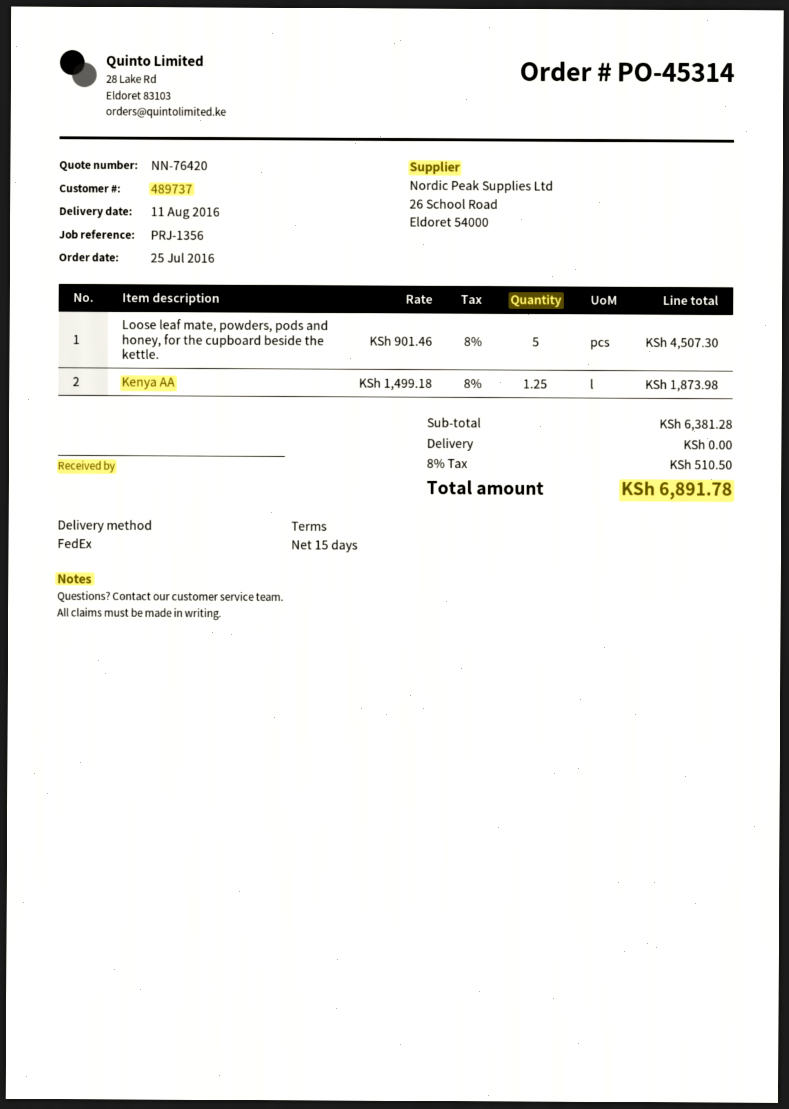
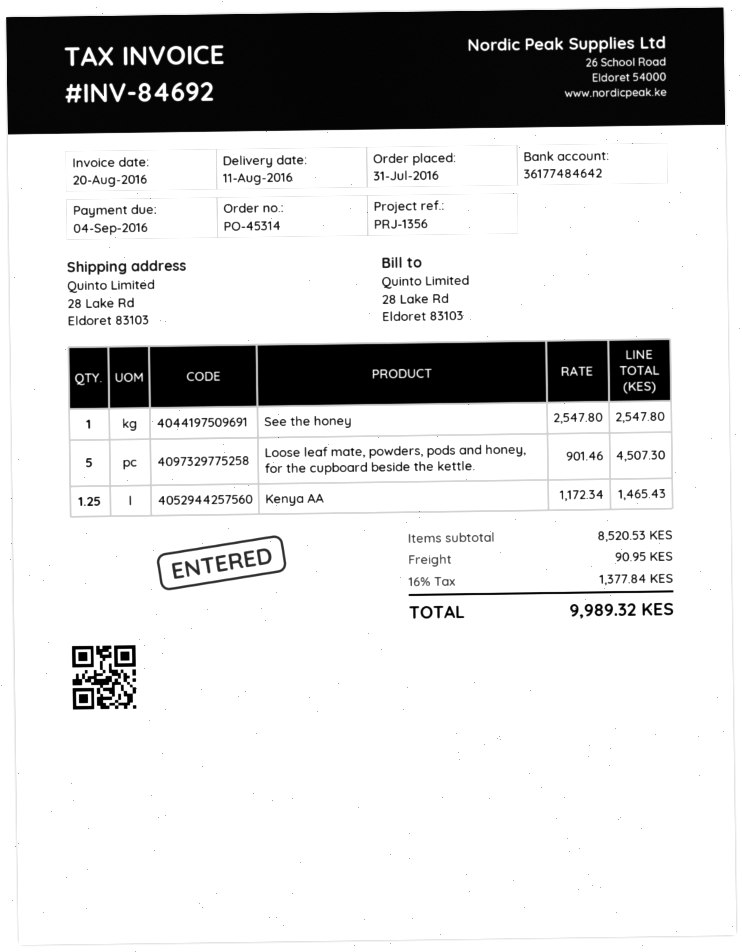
order date: 2016-07-25 -> 2016-07-31
Kenya AA: 1.25 x 1499.18 = 1873.98 -> 1.25 x 1172.34 = 1465.43
See the honey: none -> 1 x 2547.80 = 2547.80
subtotal: 6381.28 -> 8520.53
shipping: 0.00 -> 90.95
tax: 8% = 510.50 -> 16% = 1377.84
total: 6891.78 -> 9989.32

